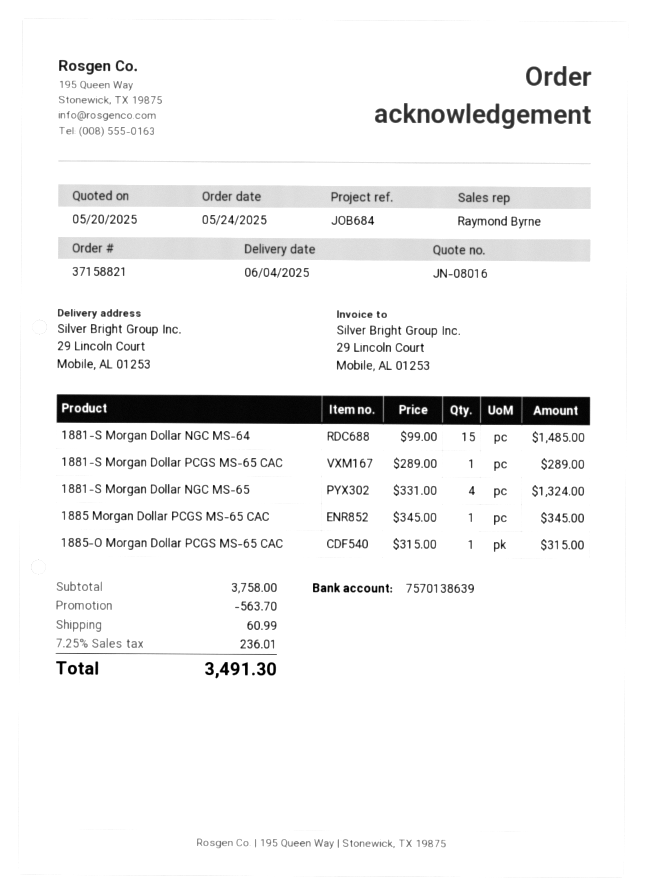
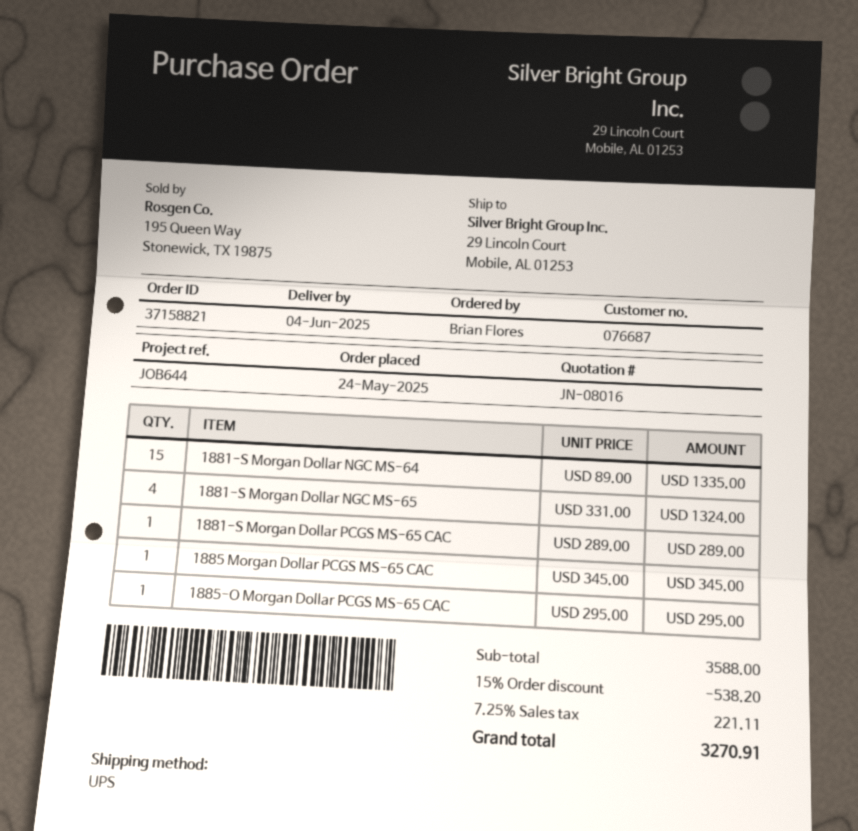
reference: JOB684 -> JOB644
1881-S Morgan Dollar NGC MS-64: 15 x 99.00 = 1485.00 -> 15 x 89.00 = 1335.00
1885-O Morgan Dollar PCGS MS-65 CAC: 1 x 315.00 = 315.00 -> 1 x 295.00 = 295.00
subtotal: 3758.00 -> 3588.00
discount: 563.70 -> 538.20
shipping: 60.99 -> none
tax: 7.25% = 236.01 -> 7.25% = 221.11
total: 3491.30 -> 3270.91

